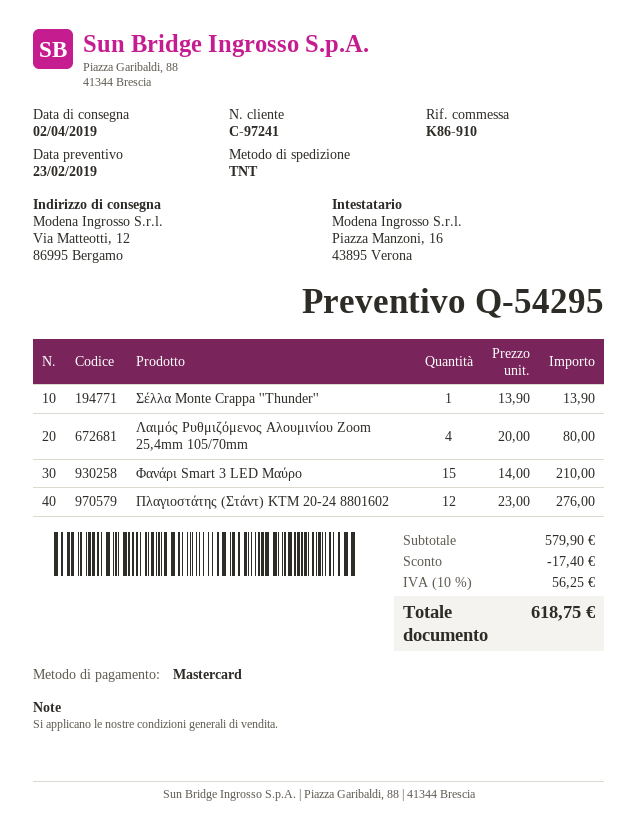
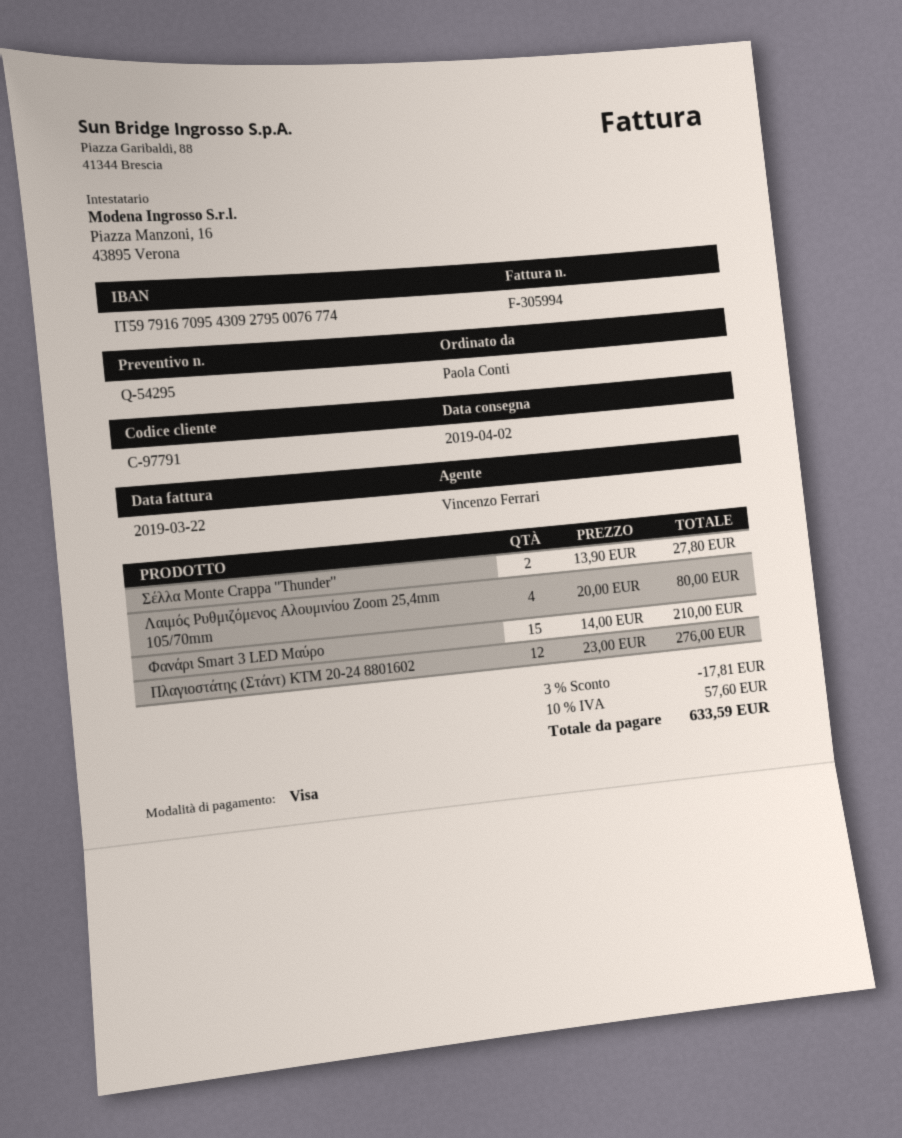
customer number: C-97241 -> C-97791
payment method: Mastercard -> Visa
Σέλλα Monte Crappa ''Thunder'': 1 x 13.90 = 13.90 -> 2 x 13.90 = 27.80
discount: 17.40 -> 17.81
tax: 10% = 56.25 -> 10% = 57.60
total: 618.75 -> 633.59

